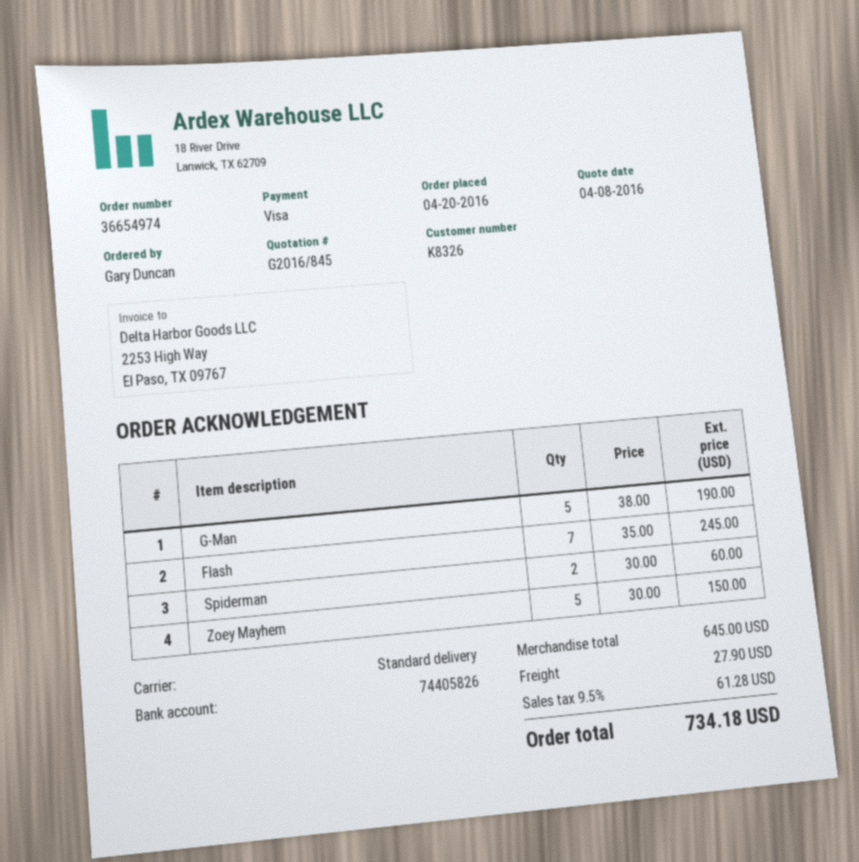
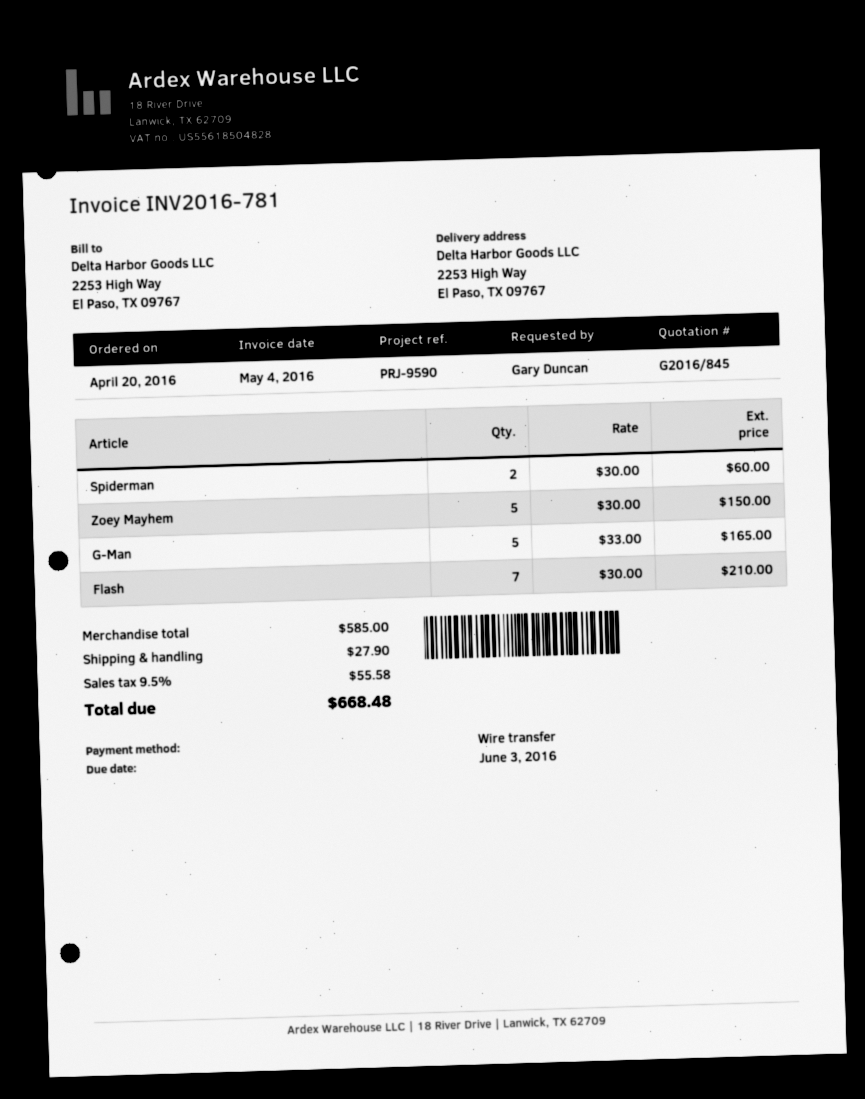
payment method: Visa -> bank transfer
G-Man: 5 x 38.00 = 190.00 -> 5 x 33.00 = 165.00
Flash: 7 x 35.00 = 245.00 -> 7 x 30.00 = 210.00
subtotal: 645.00 -> 585.00
tax: 9.5% = 61.28 -> 9.5% = 55.58
total: 734.18 -> 668.48

